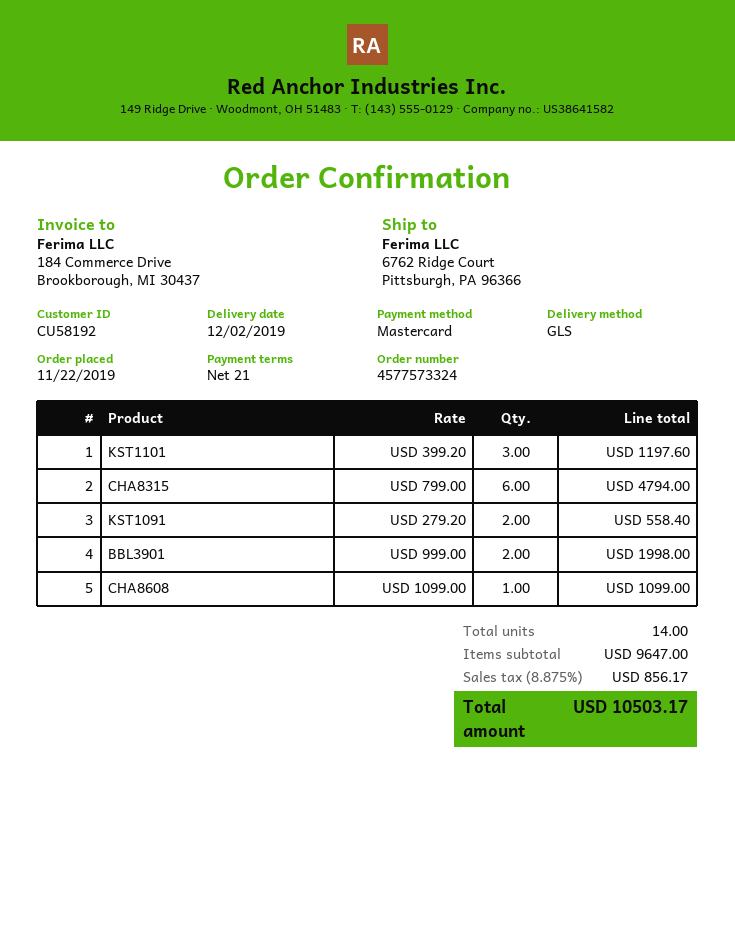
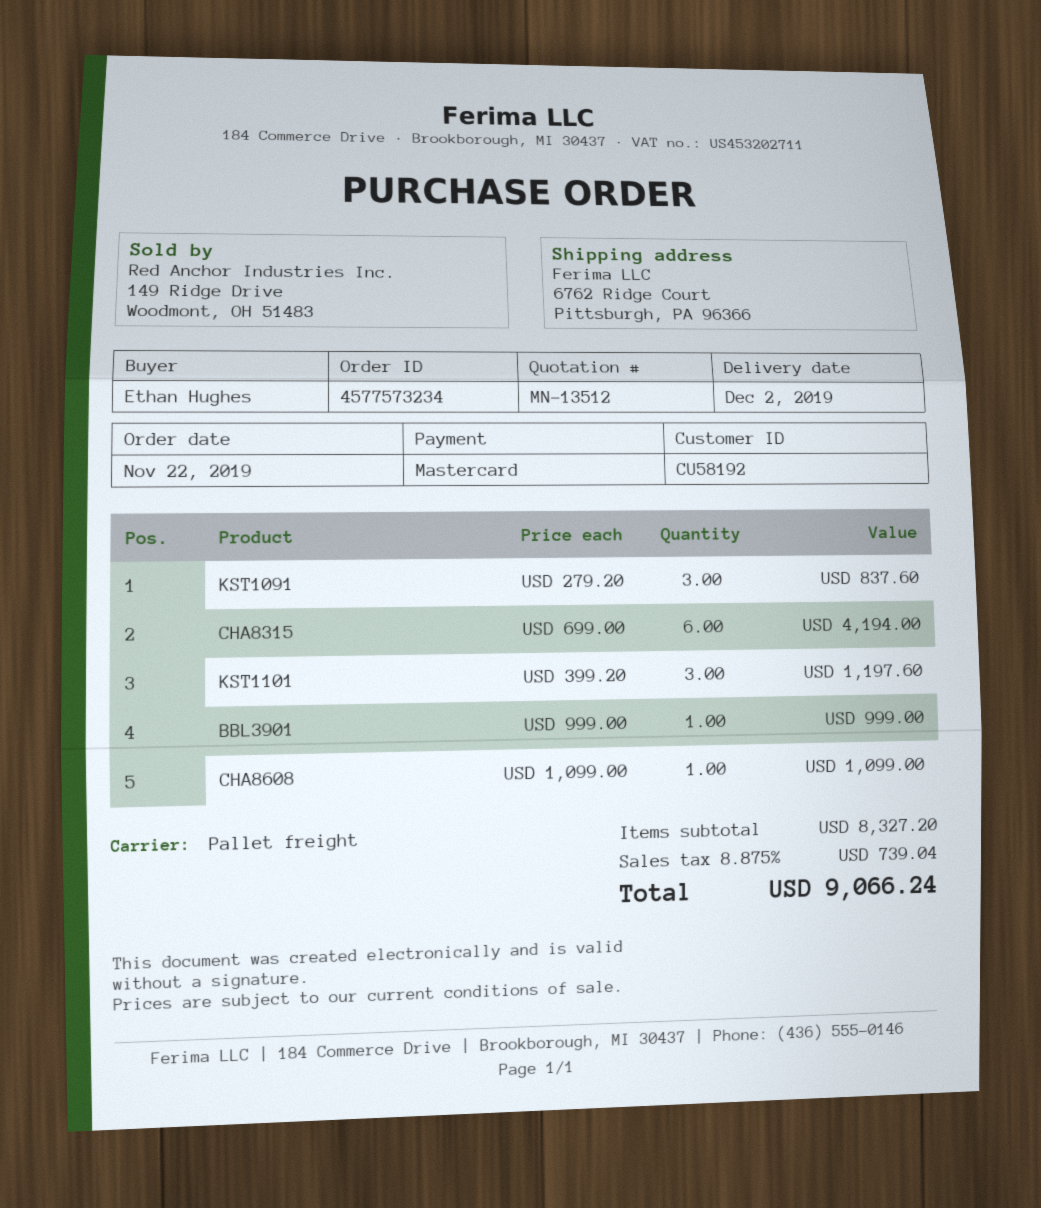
order number: 4577573324 -> 4577573234
shipping method: GLS -> pallet freight
CHA8315: 6 x 799.00 = 4794.00 -> 6 x 699.00 = 4194.00
KST1091: 2 x 279.20 = 558.40 -> 3 x 279.20 = 837.60
BBL3901: 2 x 999.00 = 1998.00 -> 1 x 999.00 = 999.00
subtotal: 9647.00 -> 8327.20
tax: 8.875% = 856.17 -> 8.875% = 739.04
total: 10503.17 -> 9066.24

